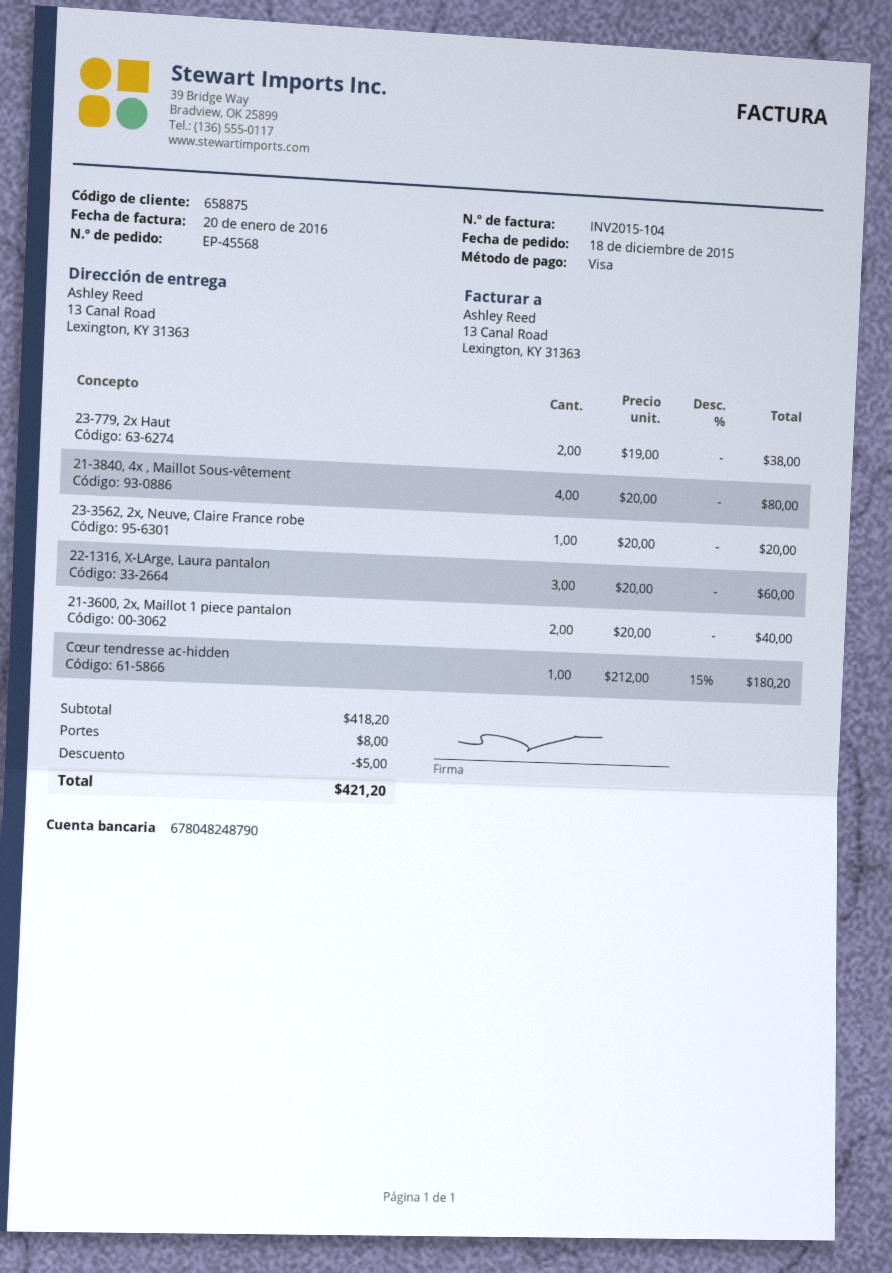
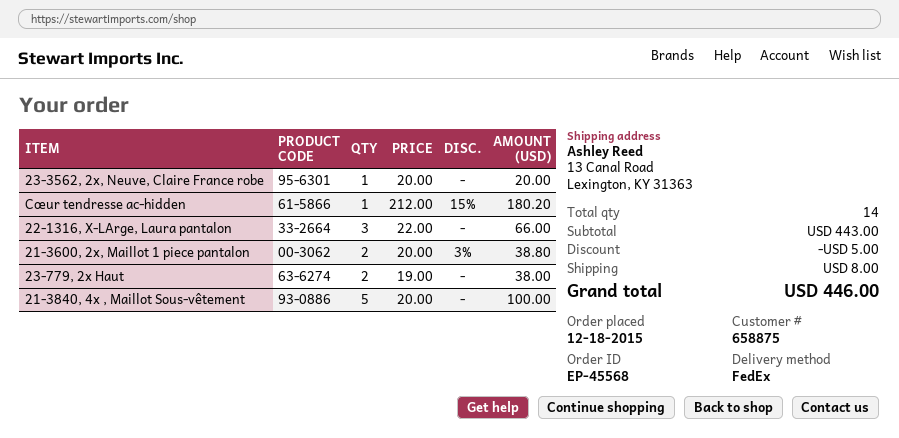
21-3840, 4x , Maillot Sous-vêtement: 4 x 20.00 = 80.00 -> 5 x 20.00 = 100.00
22-1316, X-LArge, Laura pantalon: 3 x 20.00 = 60.00 -> 3 x 22.00 = 66.00
21-3600, 2x, Maillot 1 piece pantalon: 2 x 20.00 = 40.00 -> 2 x 20.00 - 3% = 38.80
subtotal: 418.20 -> 443.00
total: 421.20 -> 446.00

